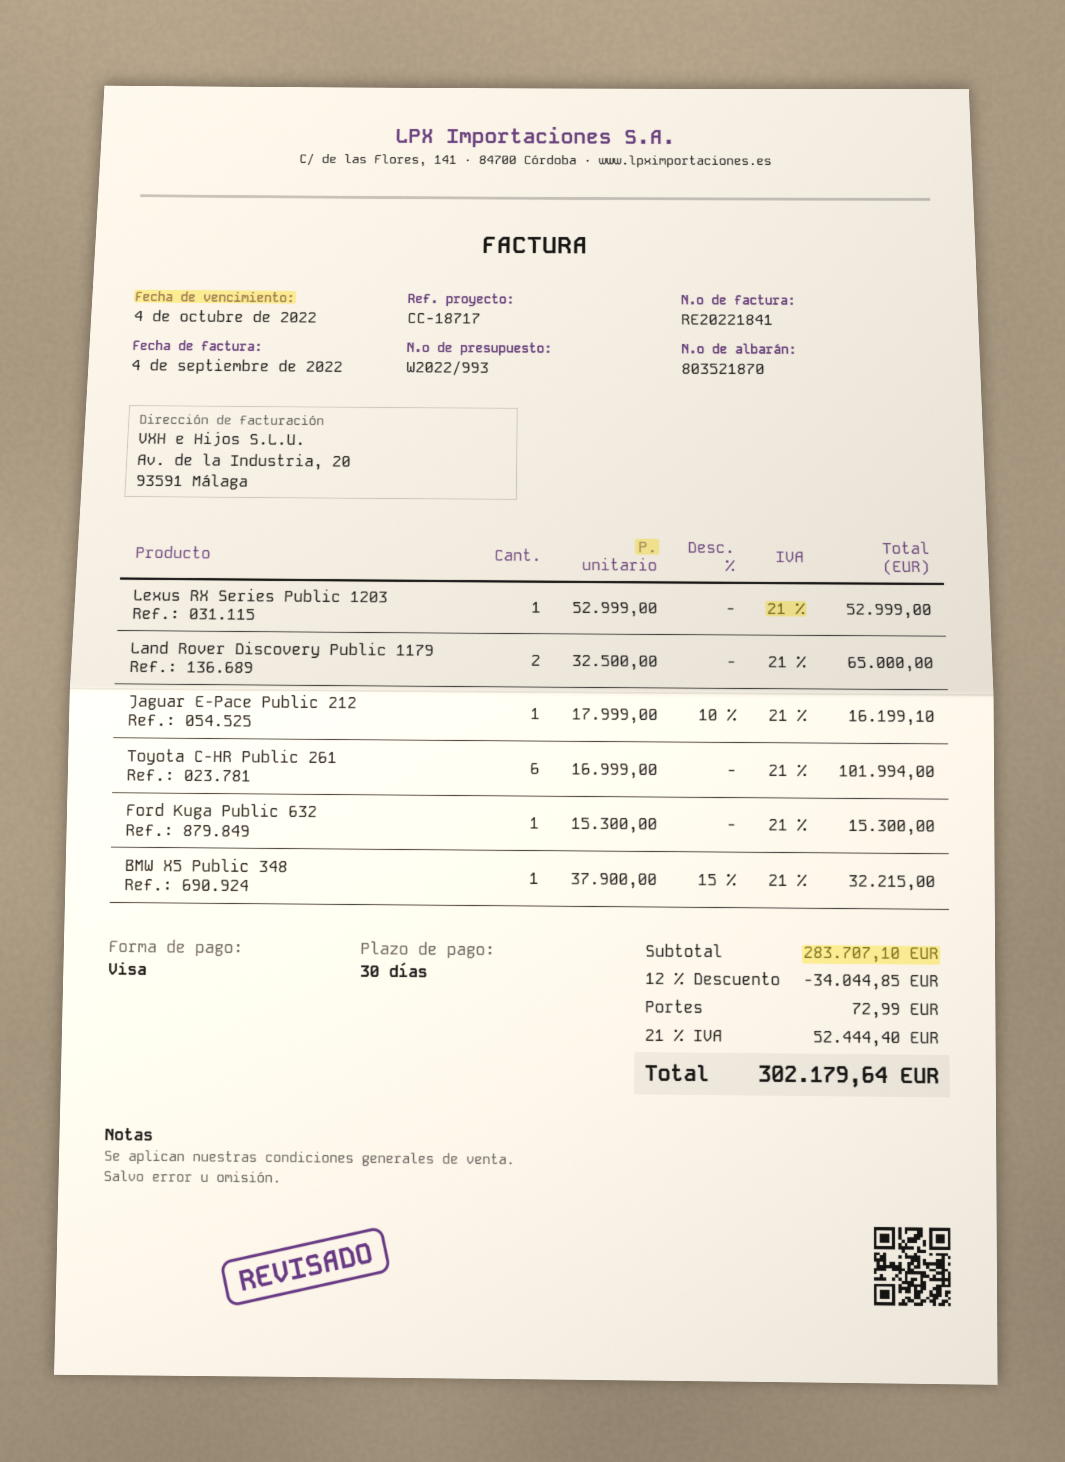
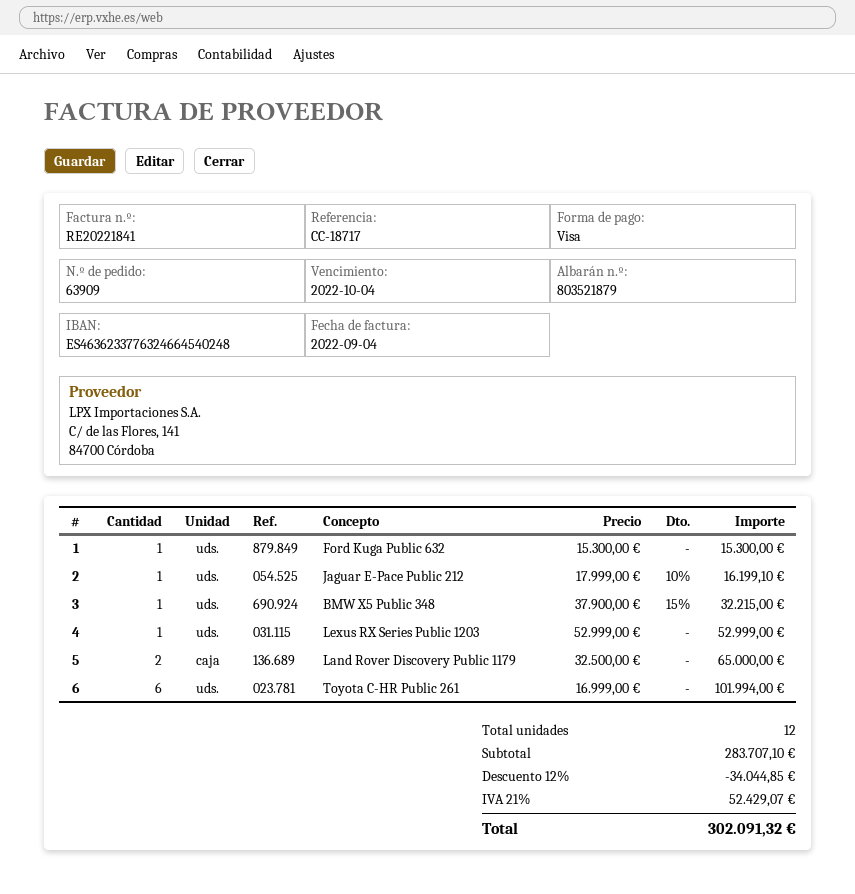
delivery note number: 803521870 -> 803521879
shipping: 72.99 -> none
tax: 21% = 52444.40 -> 21% = 52429.07
total: 302179.64 -> 302091.32

